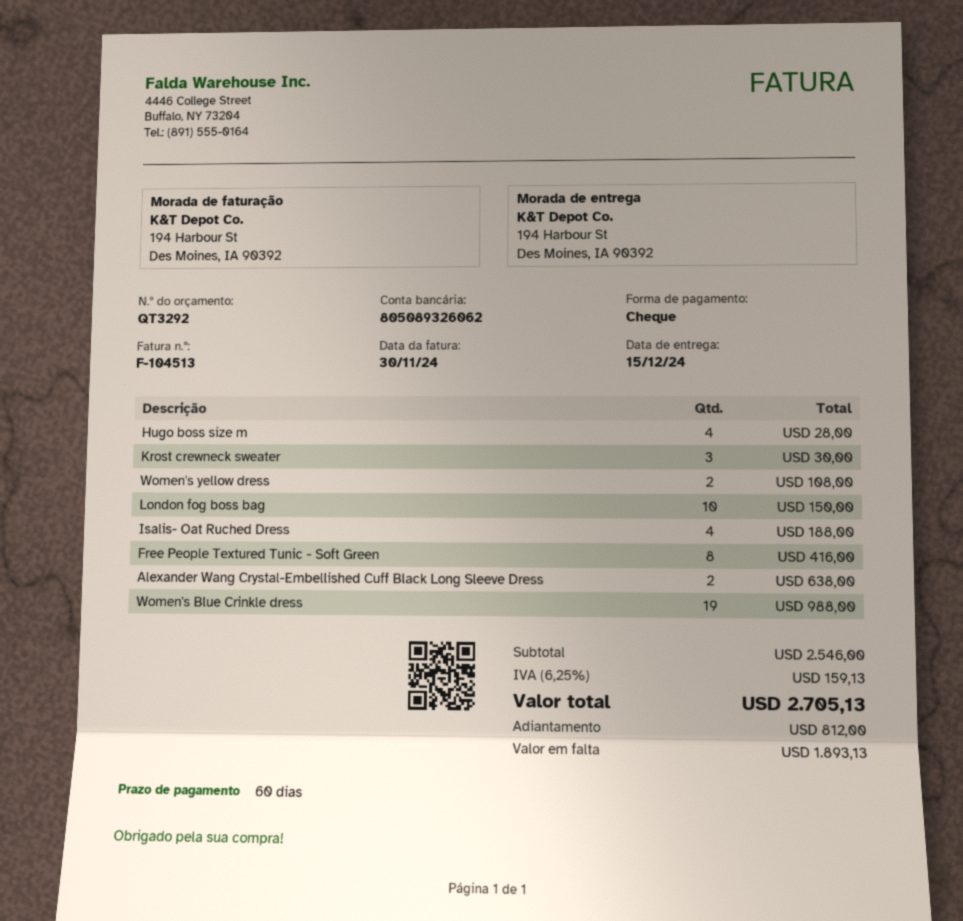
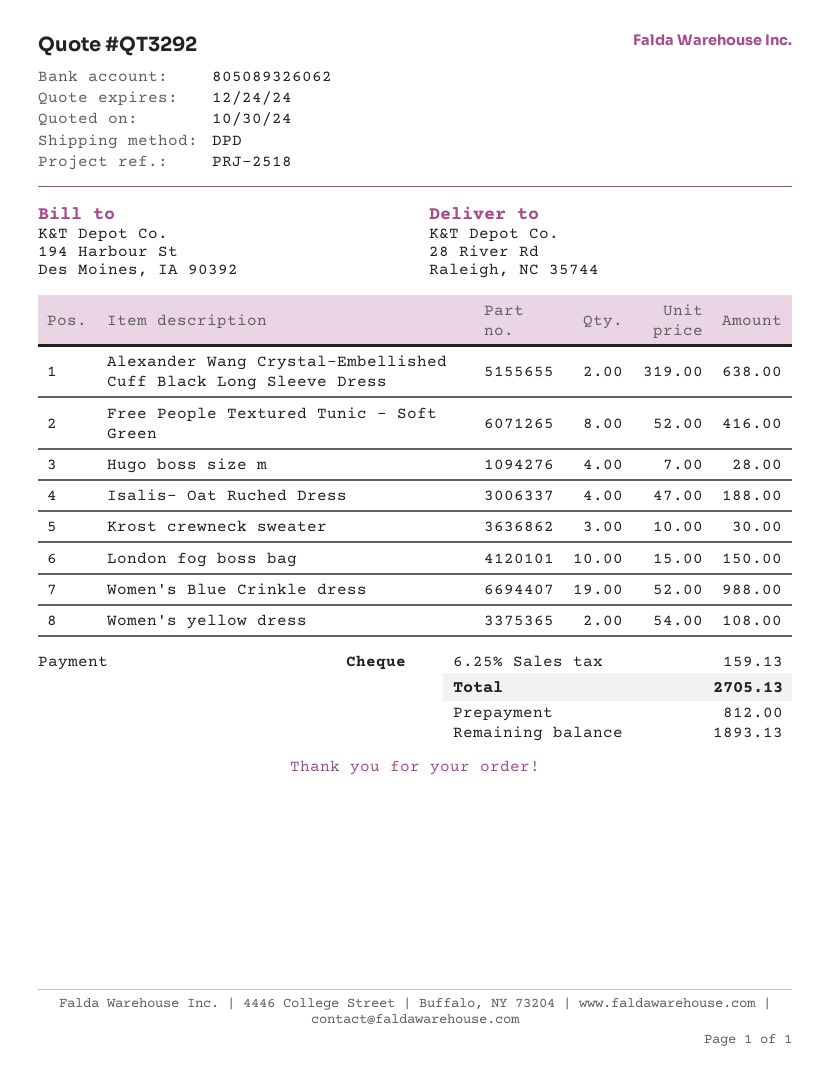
ship to: 194 Harbour St, Des Moines, IA 90392 -> 28 River Rd, Raleigh, NC 35744

